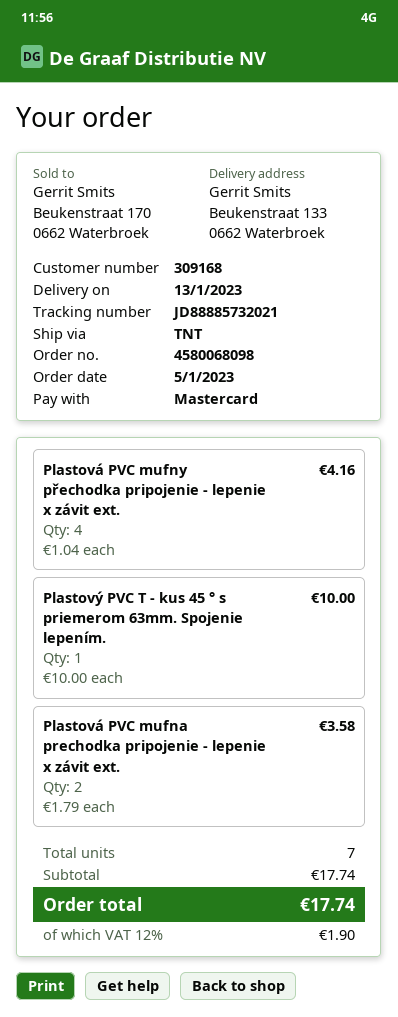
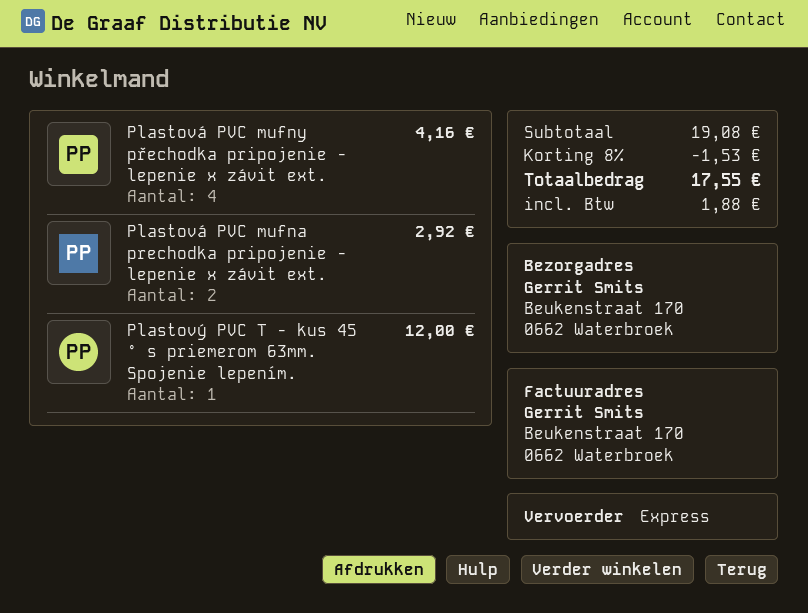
shipping method: TNT -> express
ship to: Beukenstraat 133, 0662 Waterbroek -> Beukenstraat 170, 0662 Waterbroek
Plastový PVC T - kus 45 ° s priemerom 63mm. Spojenie lepením.: 1 for 10.00 -> 1 for 12.00
Plastová PVC mufna prechodka pripojenie - lepenie x závit ext.: 2 for 3.58 -> 2 for 2.92
subtotal: 17.74 -> 19.08
discount: none -> 8% = 1.53
tax: 1.90 -> 1.88
total: 17.74 -> 17.55

